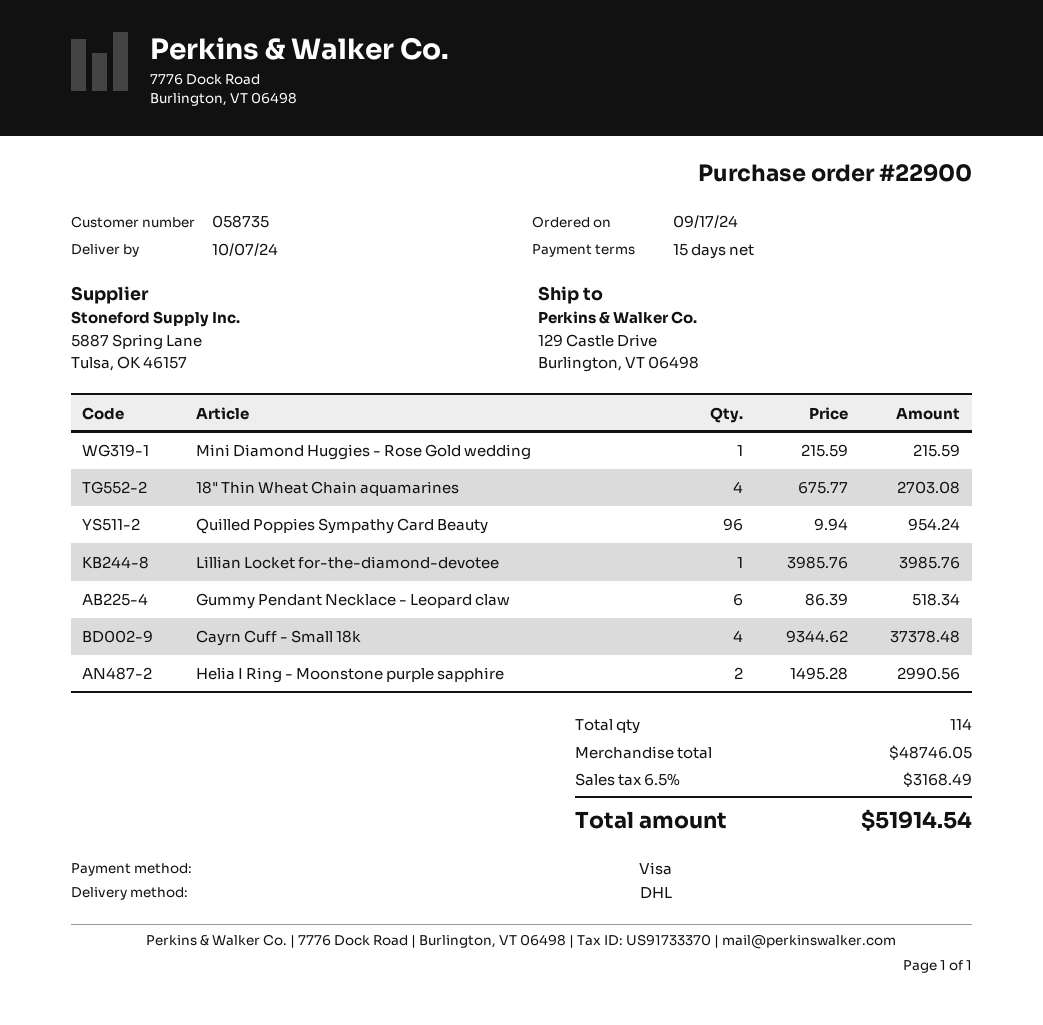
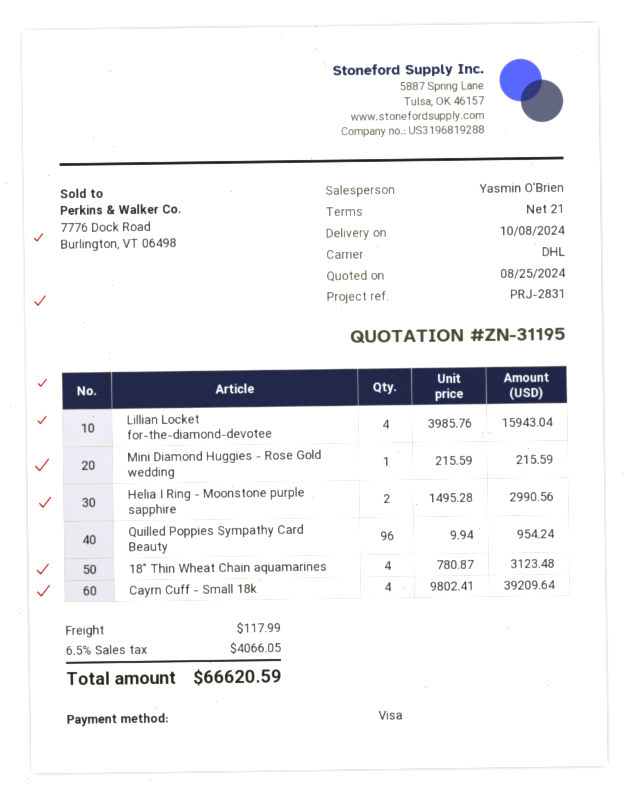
delivery date: 2024-10-07 -> 2024-10-08
payment terms: 15 days -> 21 days
18" Thin Wheat Chain aquamarines: 4 x 675.77 = 2703.08 -> 4 x 780.87 = 3123.48
Lillian Locket for-the-diamond-devotee: 1 x 3985.76 = 3985.76 -> 4 x 3985.76 = 15943.04
Gummy Pendant Necklace - Leopard claw: 6 x 86.39 = 518.34 -> none
Cayrn Cuff - Small 18k: 4 x 9344.62 = 37378.48 -> 4 x 9802.41 = 39209.64
shipping: none -> 117.99
tax: 6.5% = 3168.49 -> 6.5% = 4066.05
total: 51914.54 -> 66620.59

